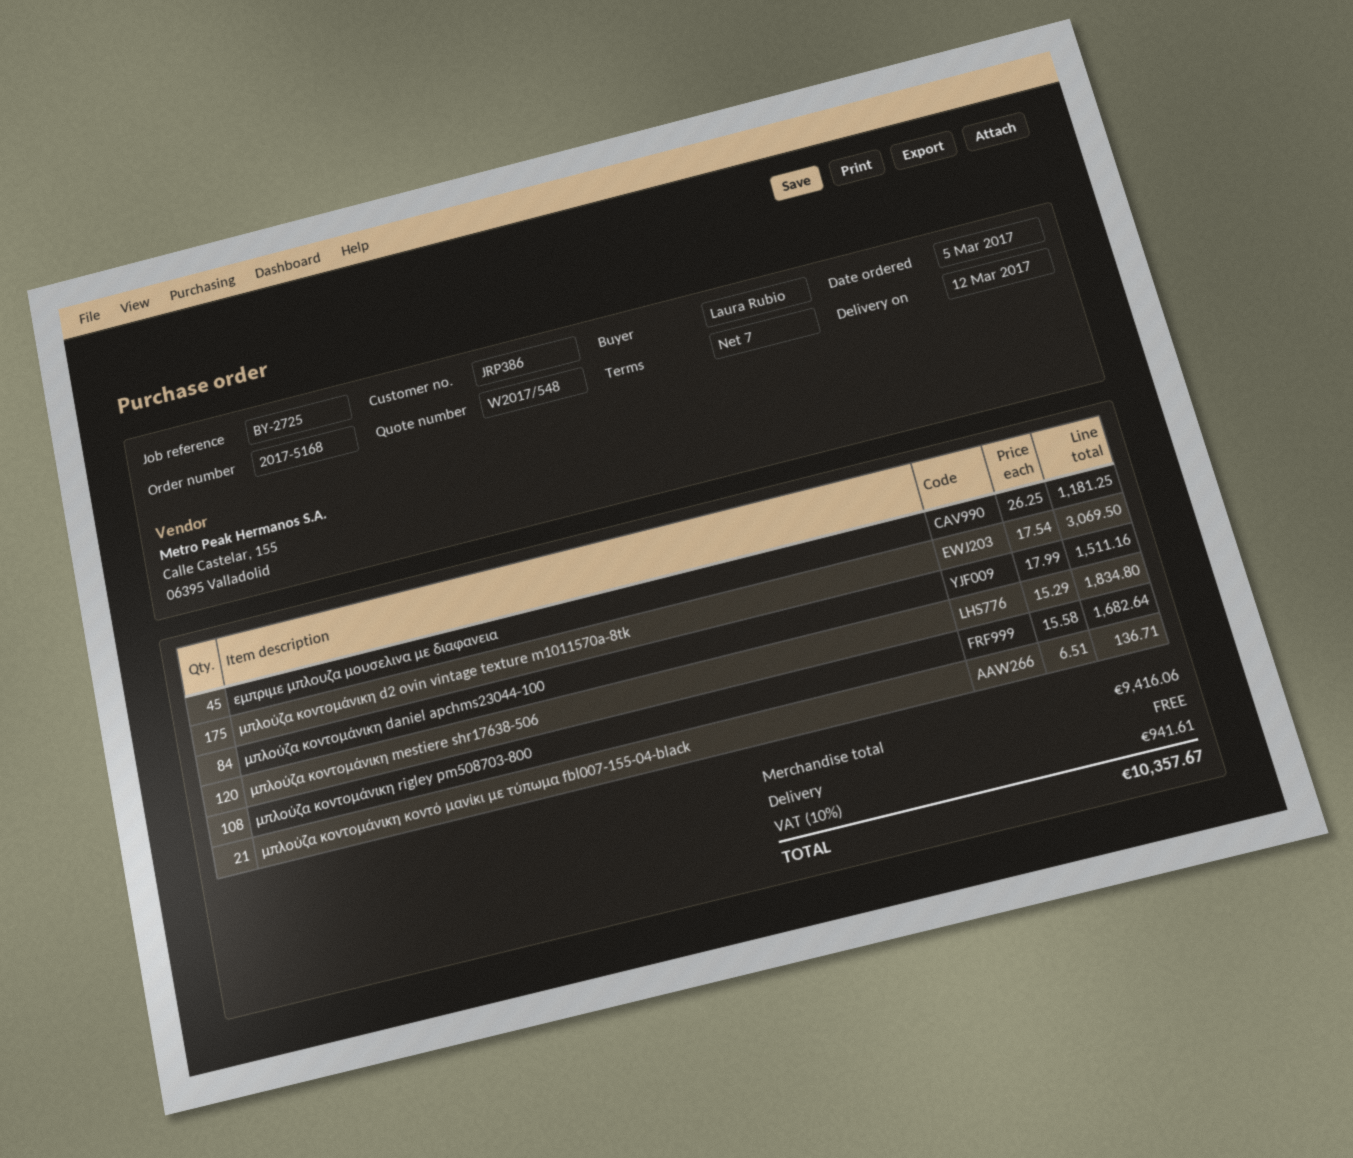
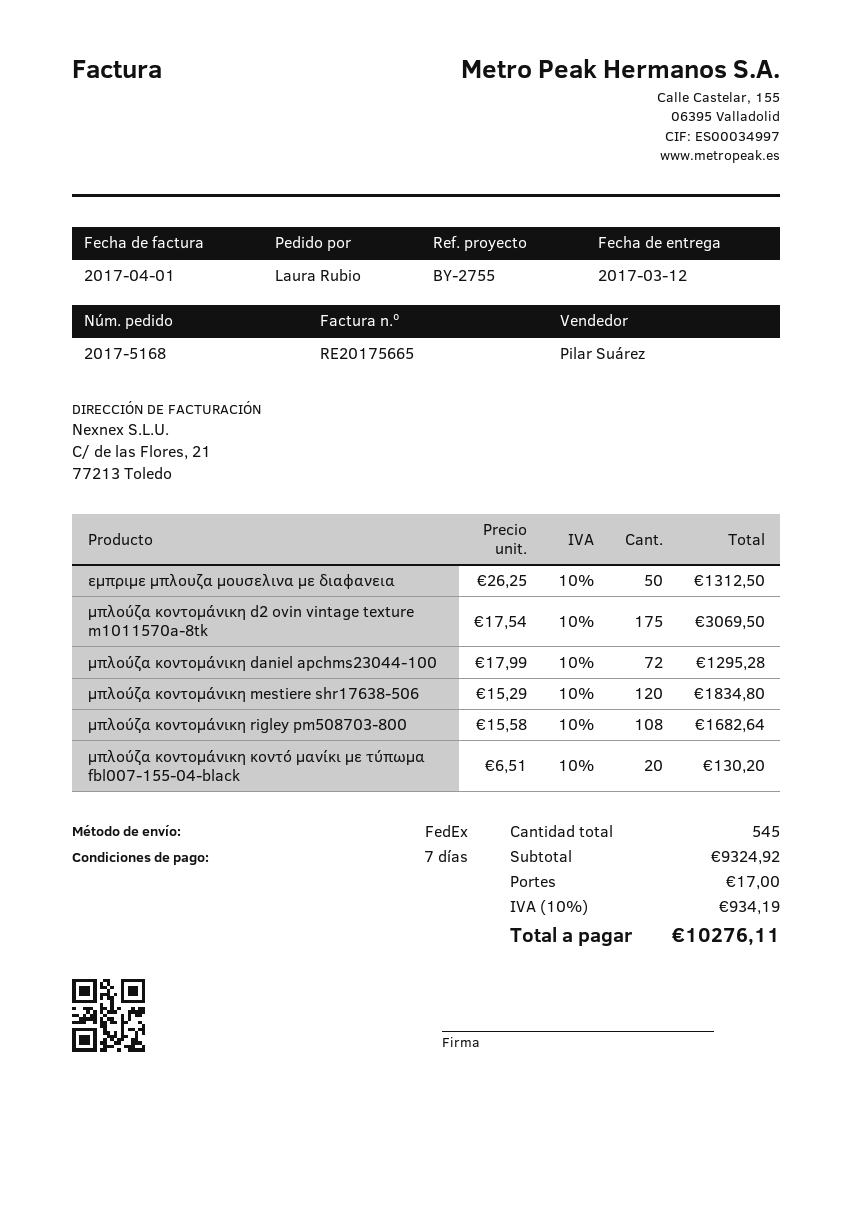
reference: BY-2725 -> BY-2755
εμπριμε μπλουζα μουσελινα με διαφανεια: 45 x 26.25 = 1181.25 -> 50 x 26.25 = 1312.50
μπλούζα κοντομάνικη daniel apchms23044-100: 84 x 17.99 = 1511.16 -> 72 x 17.99 = 1295.28
μπλούζα κοντομάνικη κοντό μανίκι με τύπωμα fbl007-155-04-black: 21 x 6.51 = 136.71 -> 20 x 6.51 = 130.20
subtotal: 9416.06 -> 9324.92
shipping: 0.00 -> 17.00
tax: 10% = 941.61 -> 10% = 934.19
total: 10357.67 -> 10276.11

